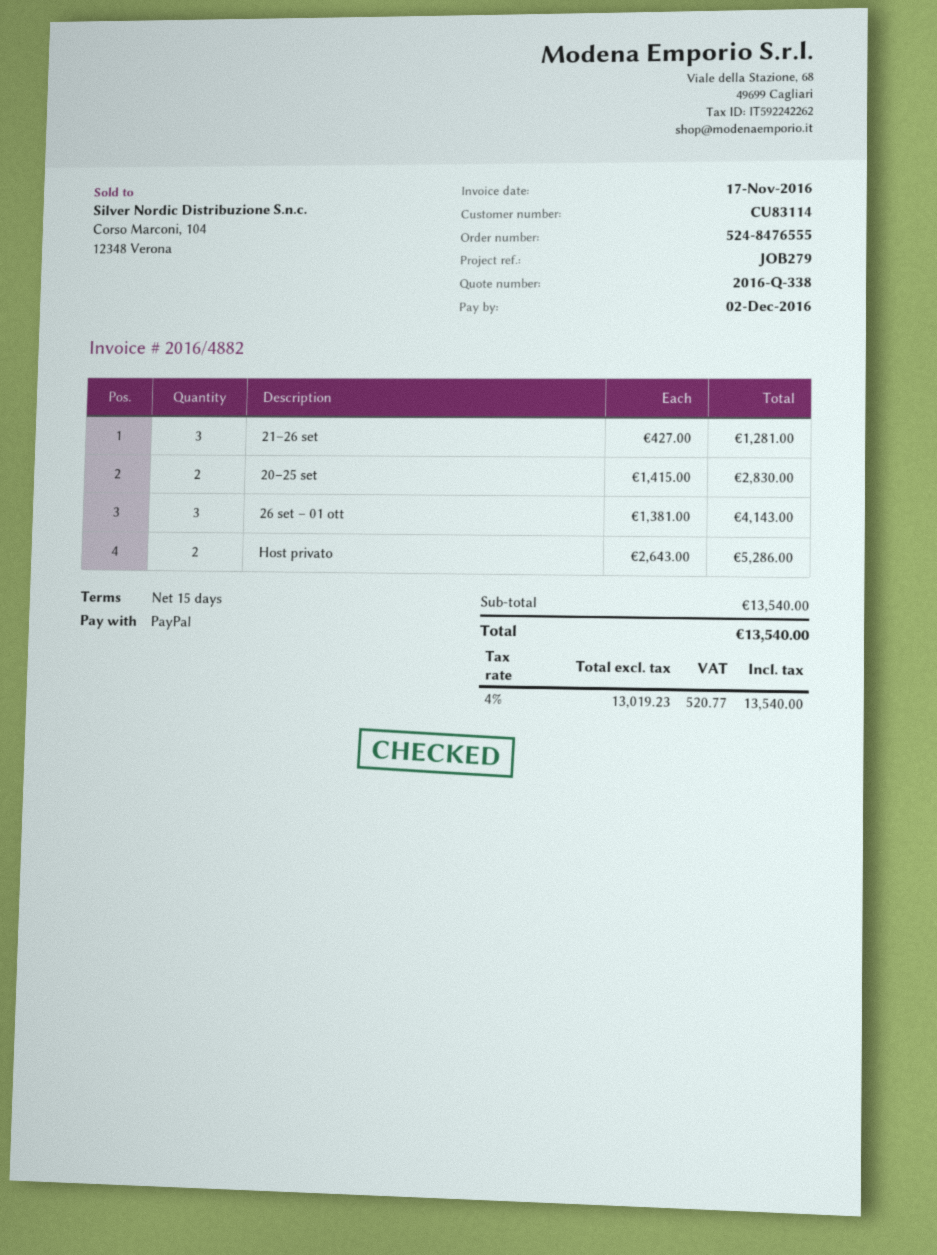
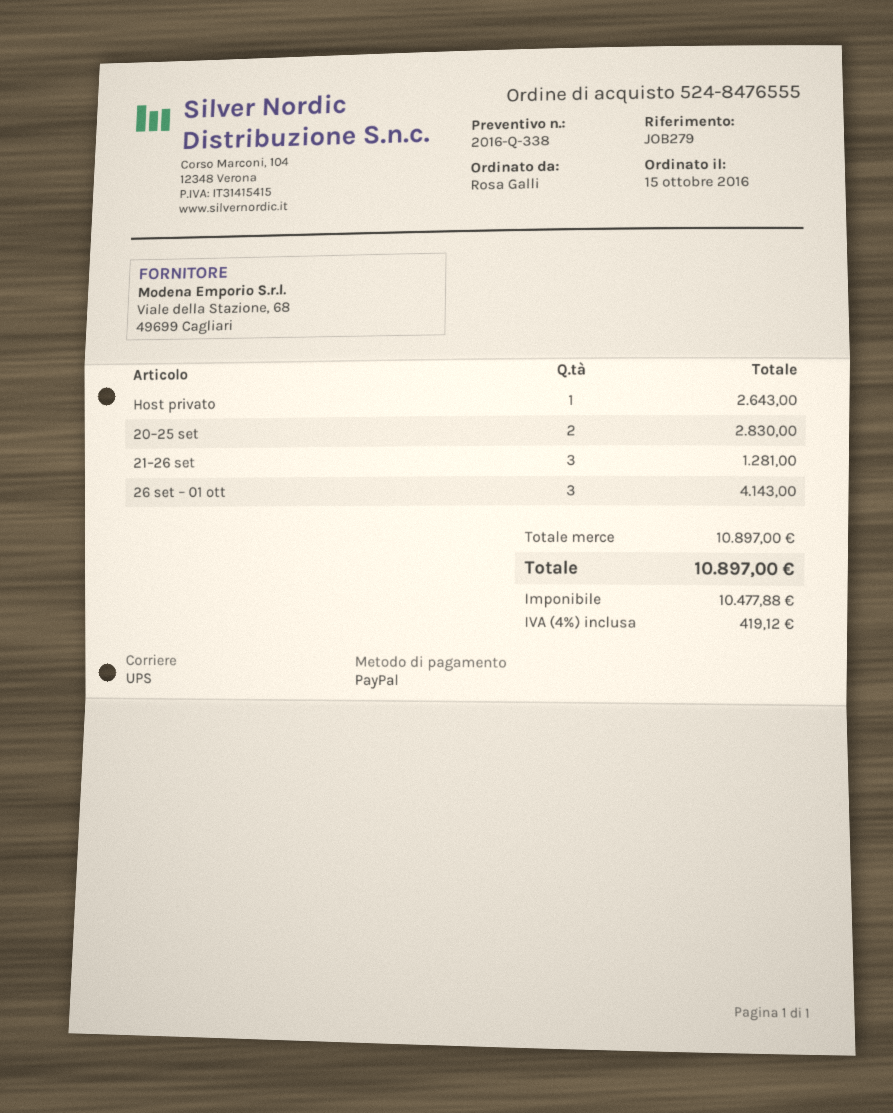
Host privato: 2 for 5286.00 -> 1 for 2643.00
subtotal: 13540.00 -> 10897.00
net: 13019.23 -> 10477.88
tax: 4% = 520.77 -> 4% = 419.12
total: 13540.00 -> 10897.00

